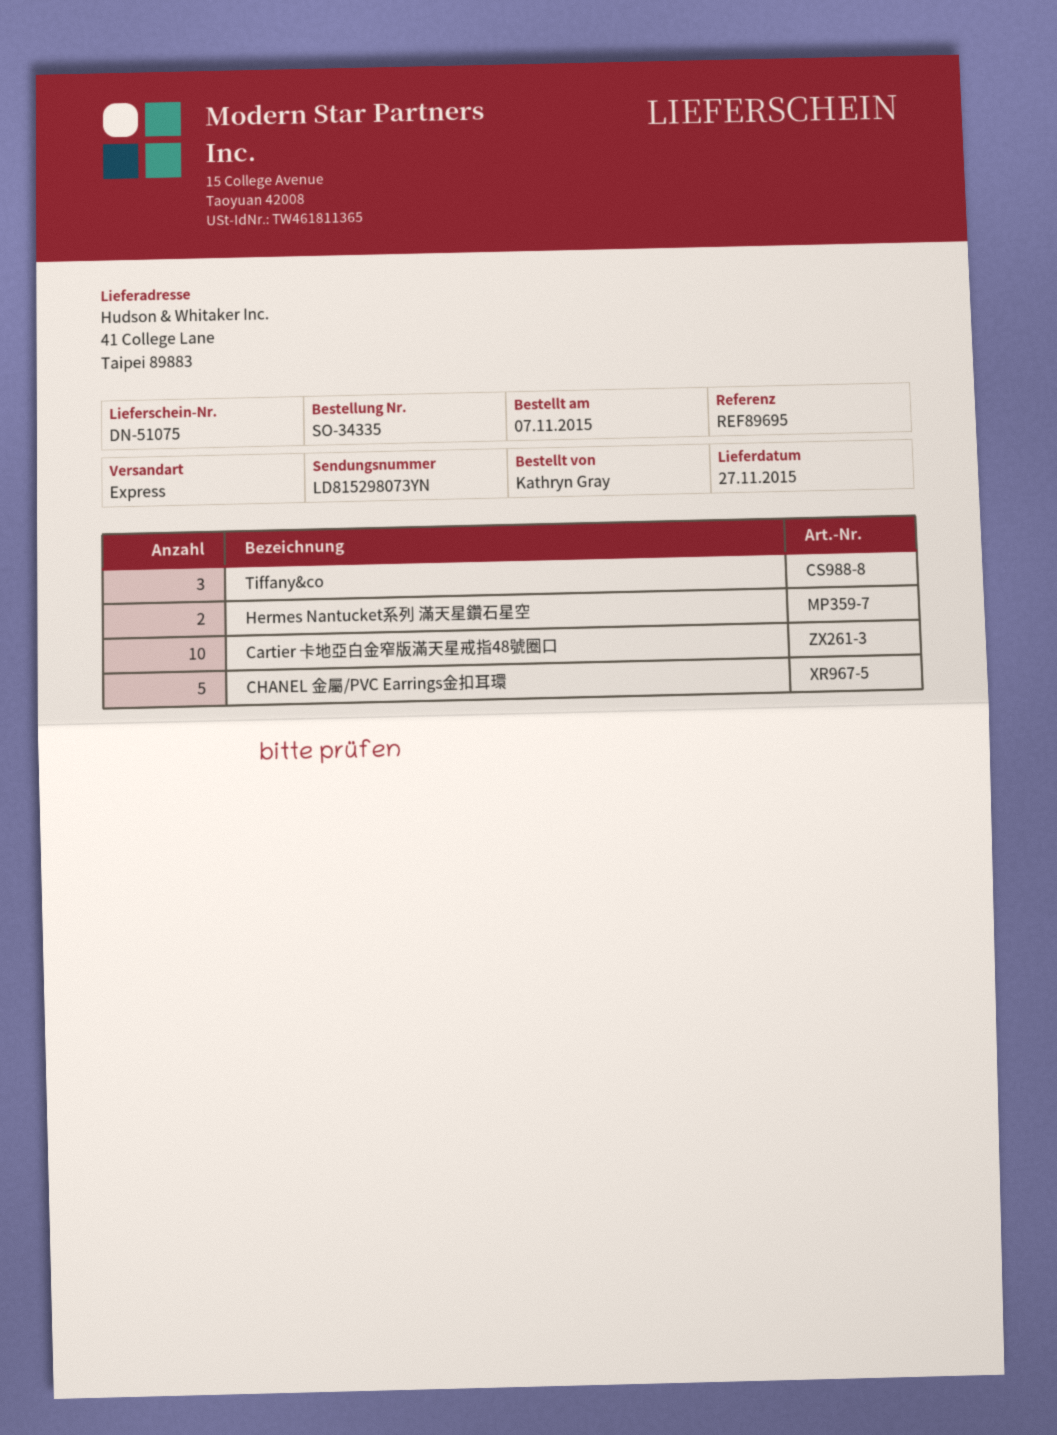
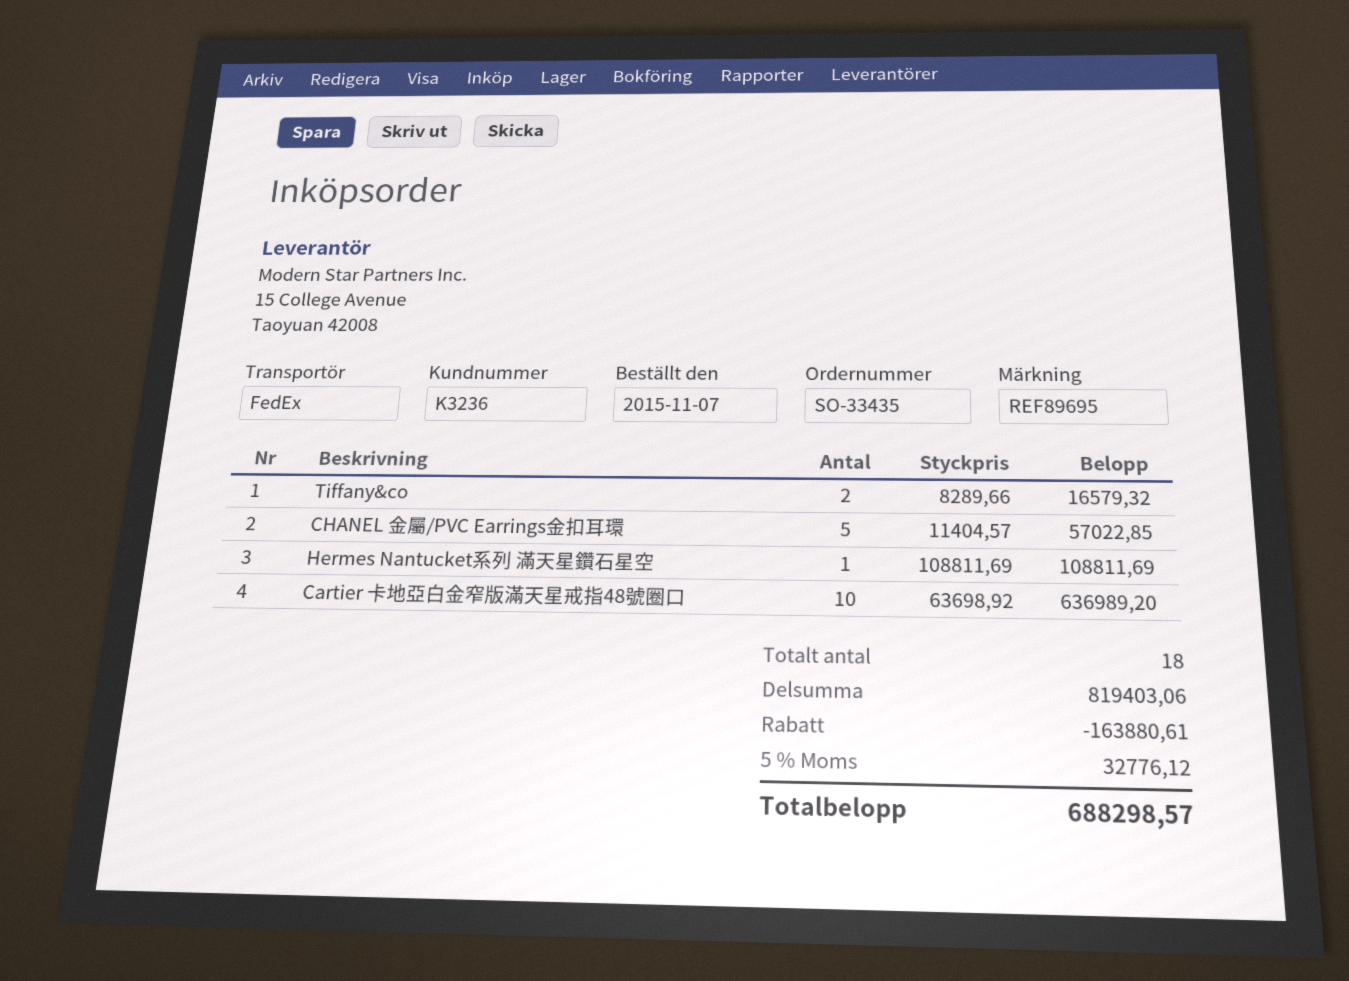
order number: SO-34335 -> SO-33435
shipping method: express -> FedEx
Tiffany&co: 3 -> 2
Hermes Nantucket系列 滿天星鑽石星空: 2 -> 1

